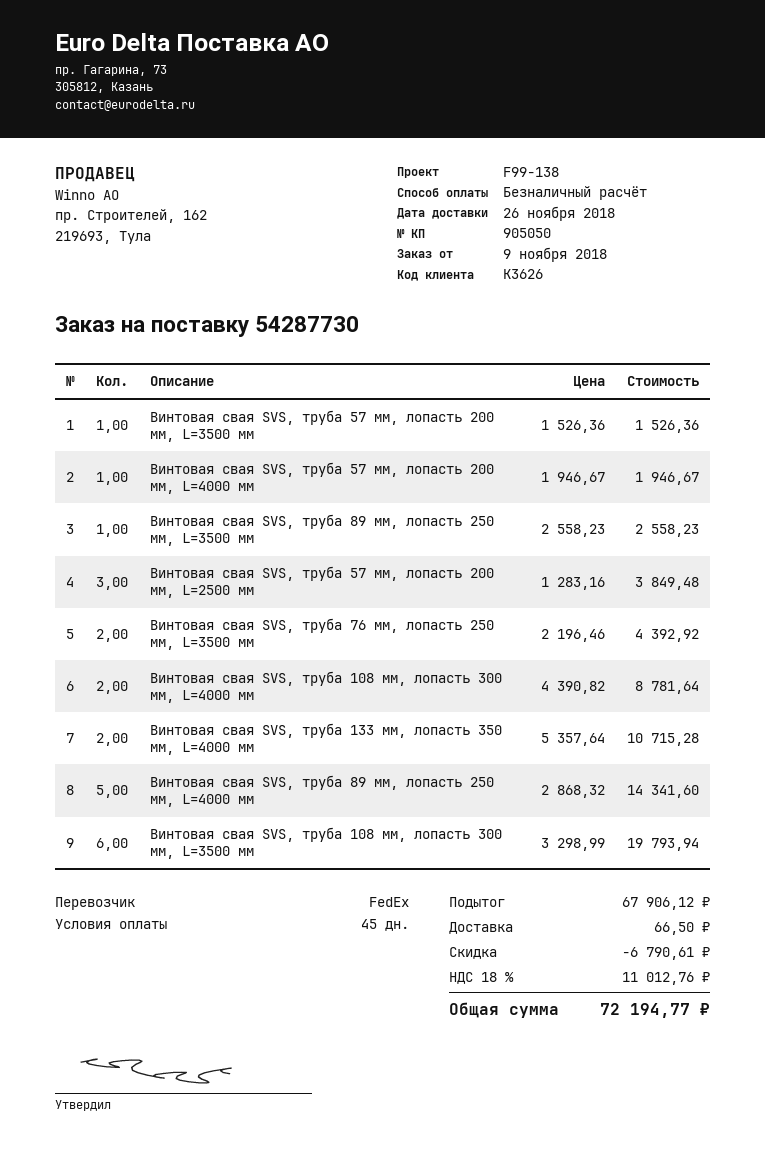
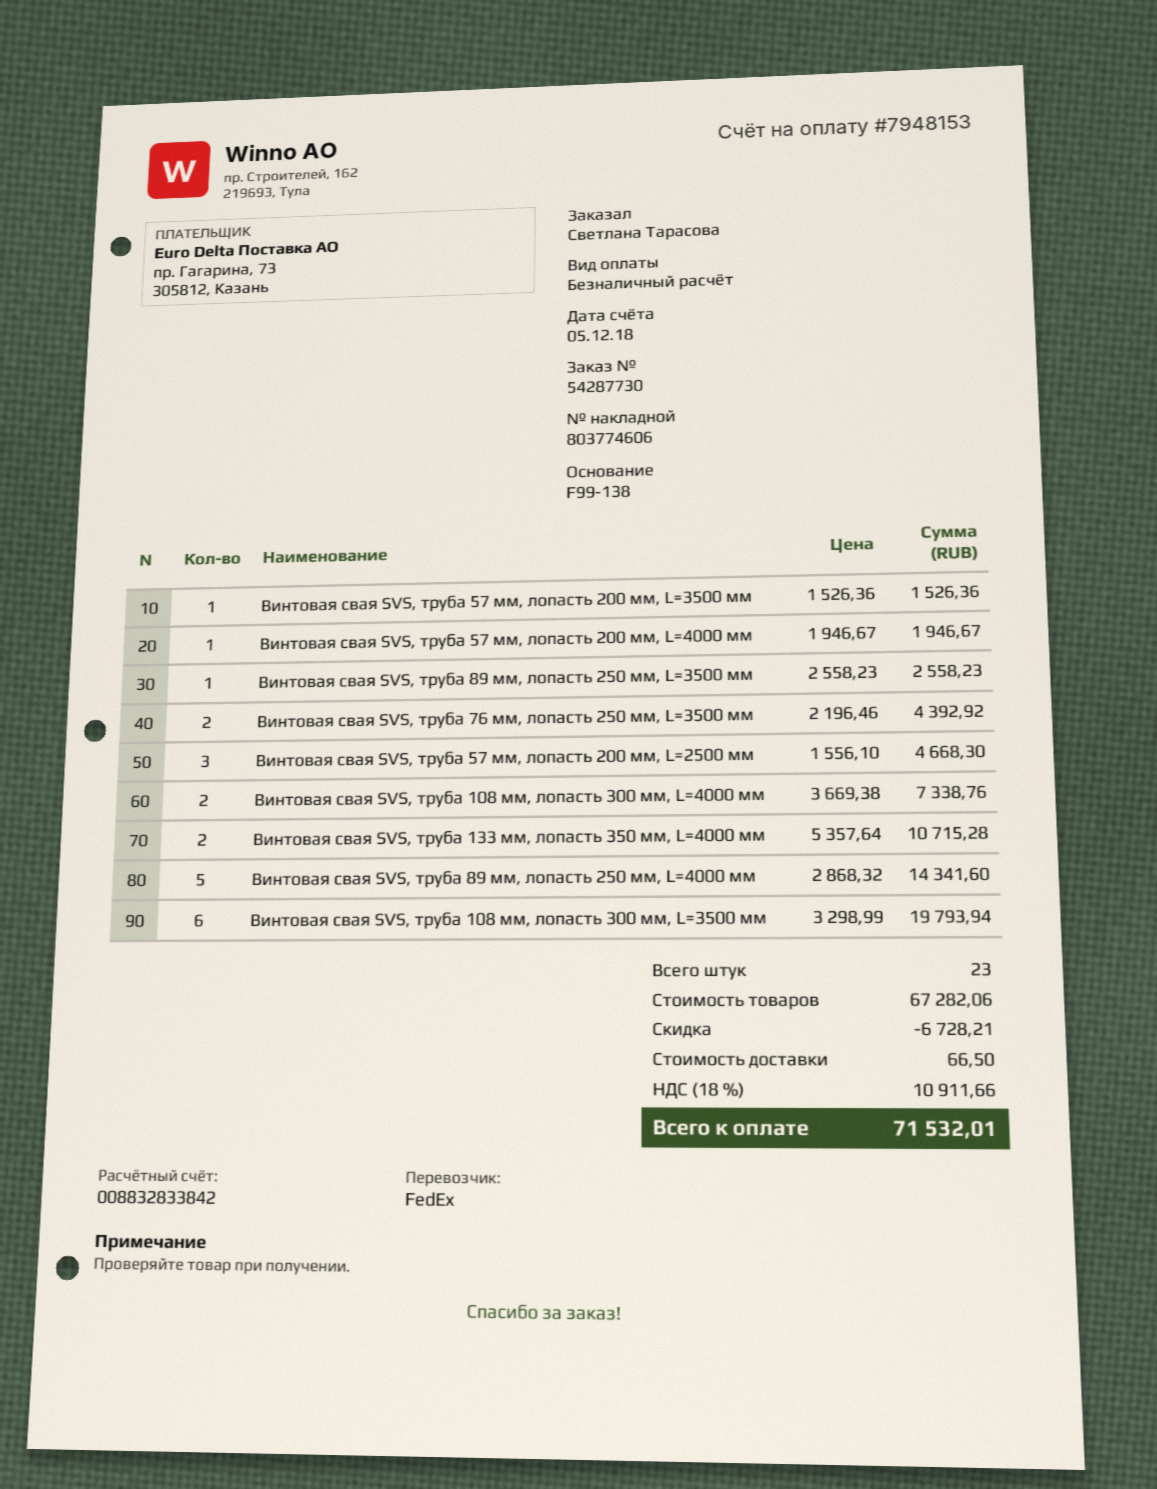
Винтовая свая SVS, труба 57 мм, лопасть 200 мм, L=2500 мм: 3 x 1283.16 = 3849.48 -> 3 x 1556.10 = 4668.30
Винтовая свая SVS, труба 108 мм, лопасть 300 мм, L=4000 мм: 2 x 4390.82 = 8781.64 -> 2 x 3669.38 = 7338.76
subtotal: 67906.12 -> 67282.06
discount: 6790.61 -> 6728.21
tax: 18% = 11012.76 -> 18% = 10911.66
total: 72194.77 -> 71532.01

